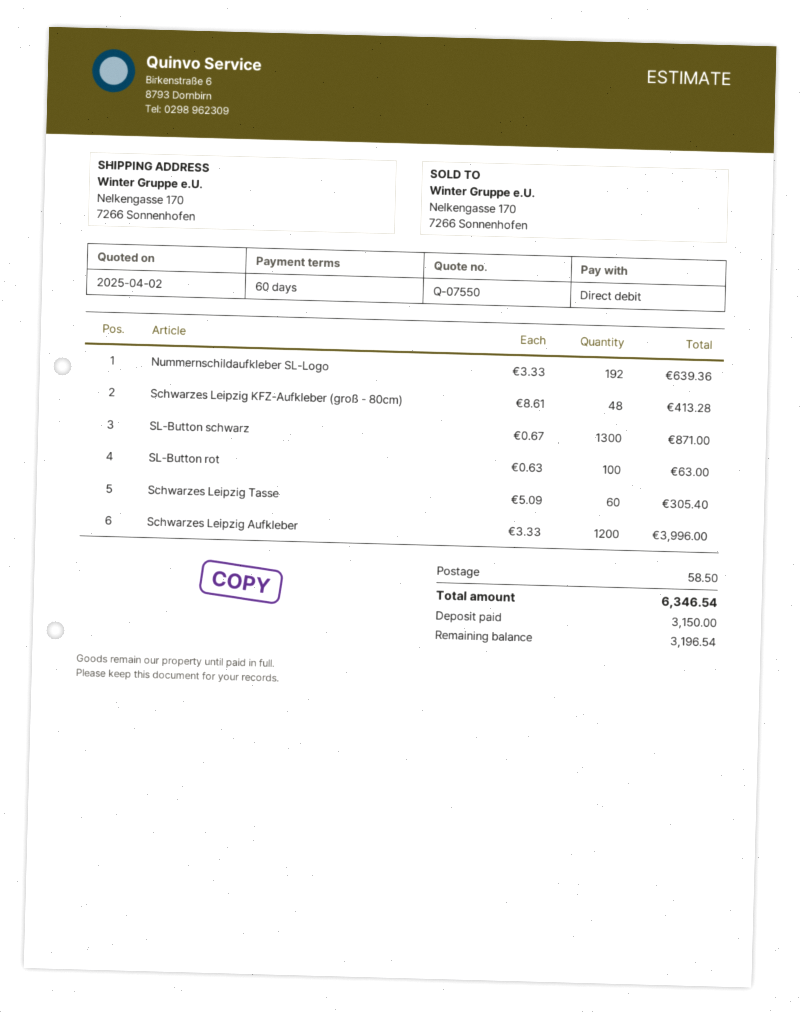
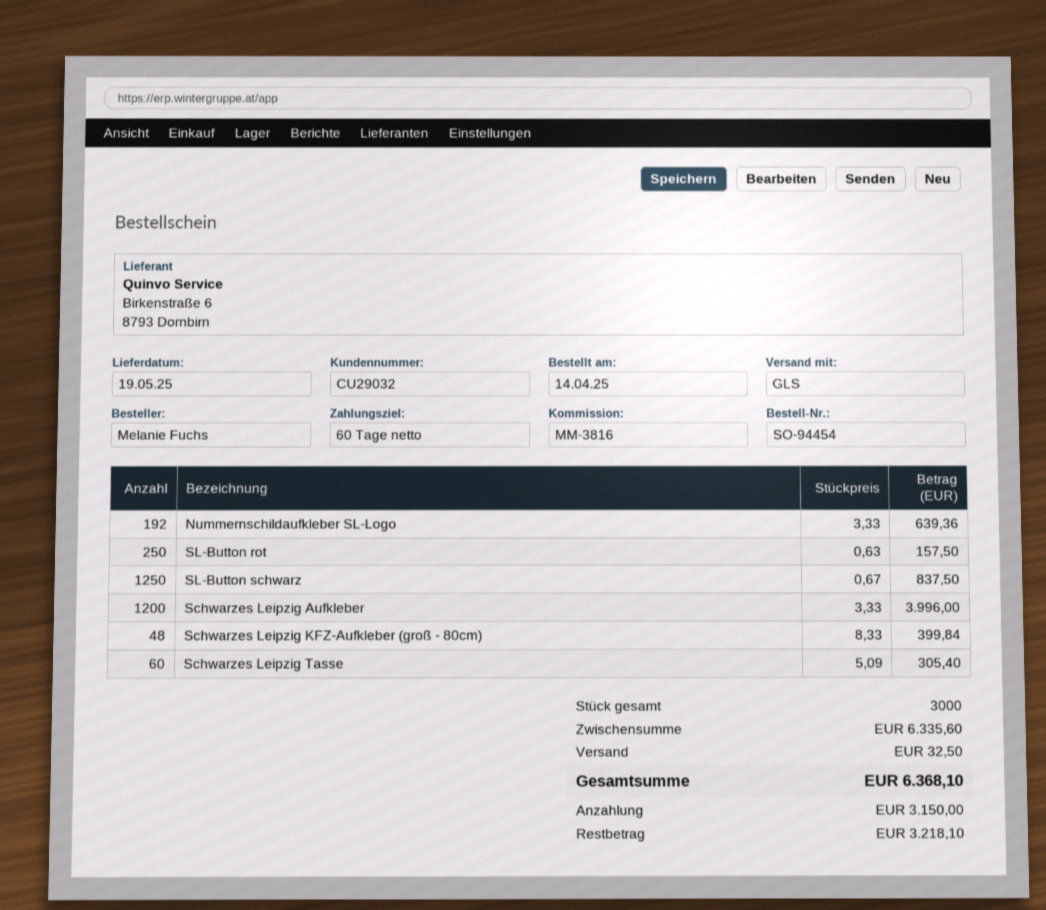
Schwarzes Leipzig KFZ-Aufkleber (groß - 80cm): 48 x 8.61 = 413.28 -> 48 x 8.33 = 399.84
SL-Button schwarz: 1300 x 0.67 = 871.00 -> 1250 x 0.67 = 837.50
SL-Button rot: 100 x 0.63 = 63.00 -> 250 x 0.63 = 157.50
shipping: 58.50 -> 32.50
total: 6346.54 -> 6368.10
balance: 3196.54 -> 3218.10

